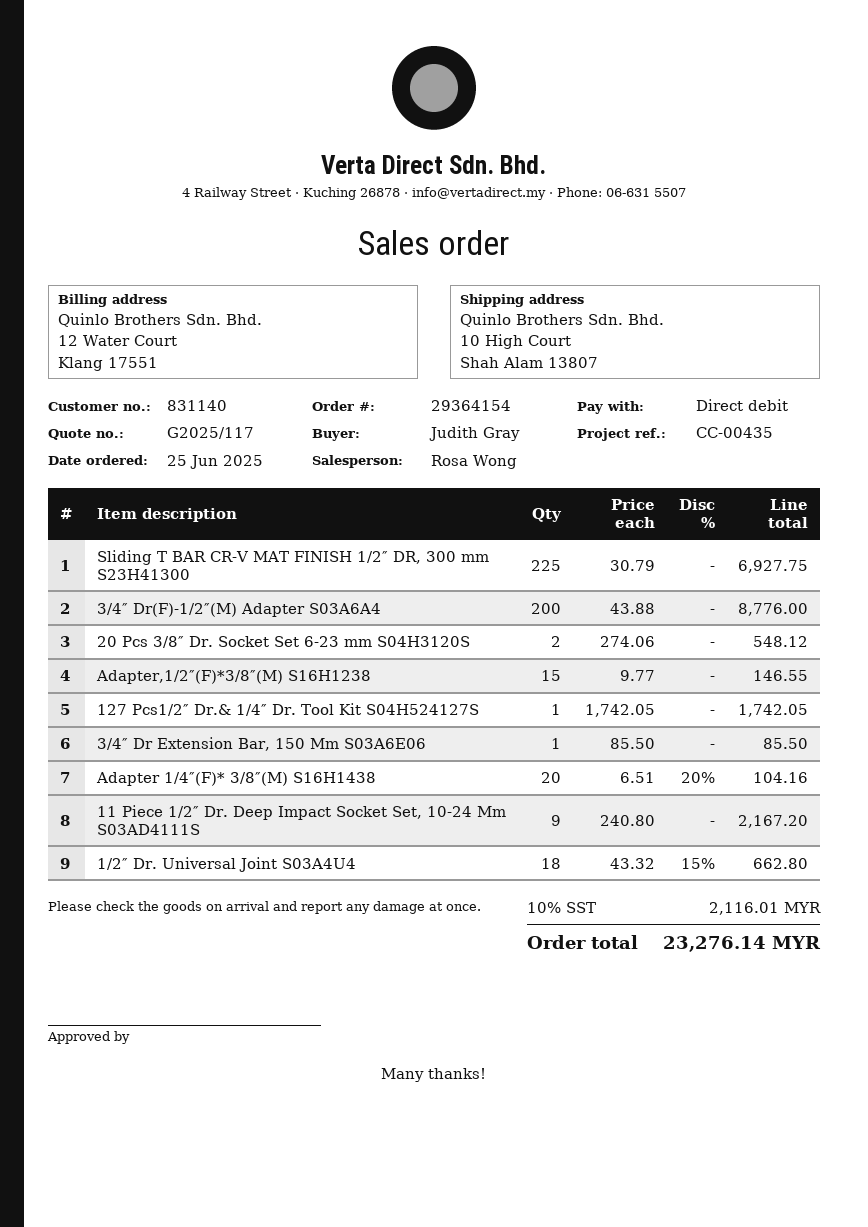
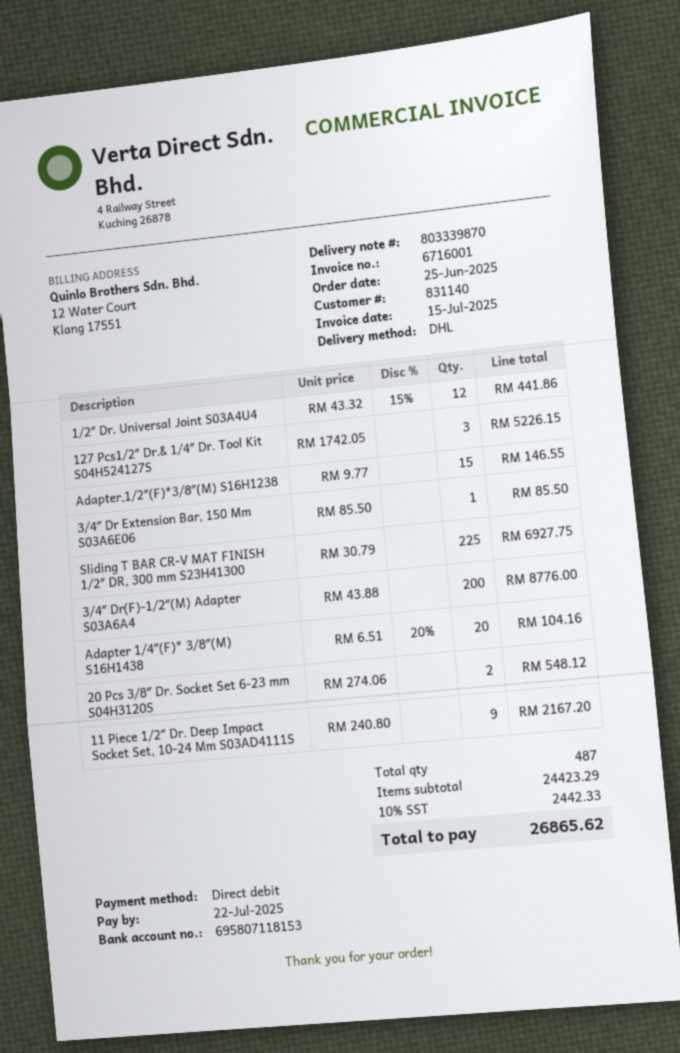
127 Pcs1/2″ Dr.& 1/4″ Dr. Tool Kit S04H524127S: 1 x 1742.05 = 1742.05 -> 3 x 1742.05 = 5226.15
1/2″ Dr. Universal Joint S03A4U4: 18 x 43.32 - 15% = 662.80 -> 12 x 43.32 - 15% = 441.86
tax: 10% = 2116.01 -> 10% = 2442.33
total: 23276.14 -> 26865.62

